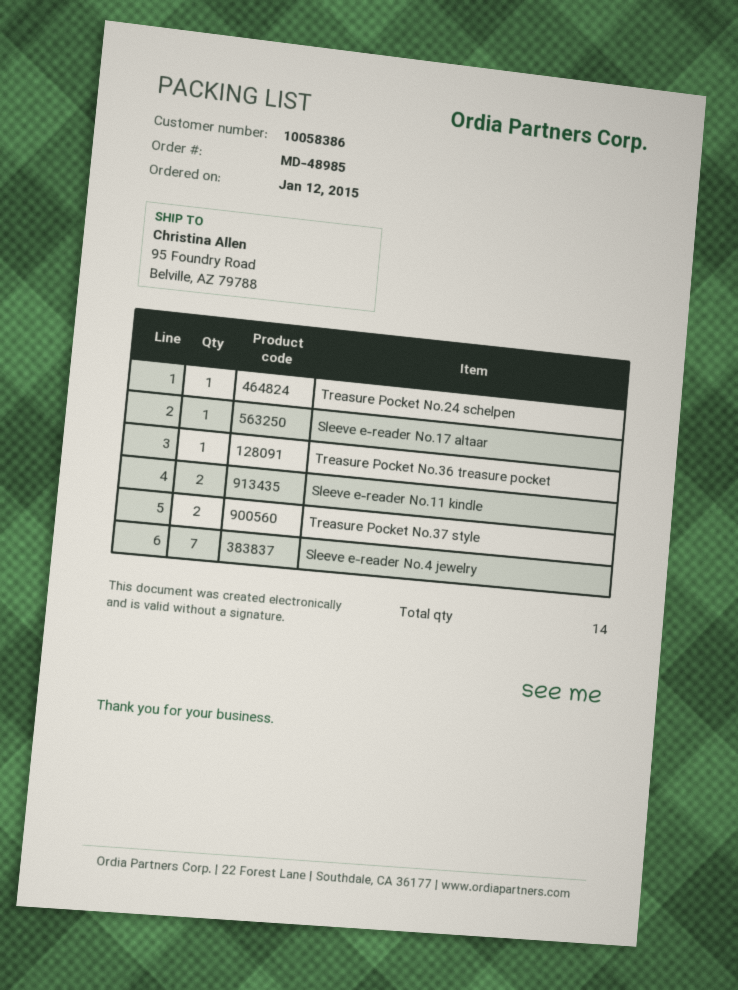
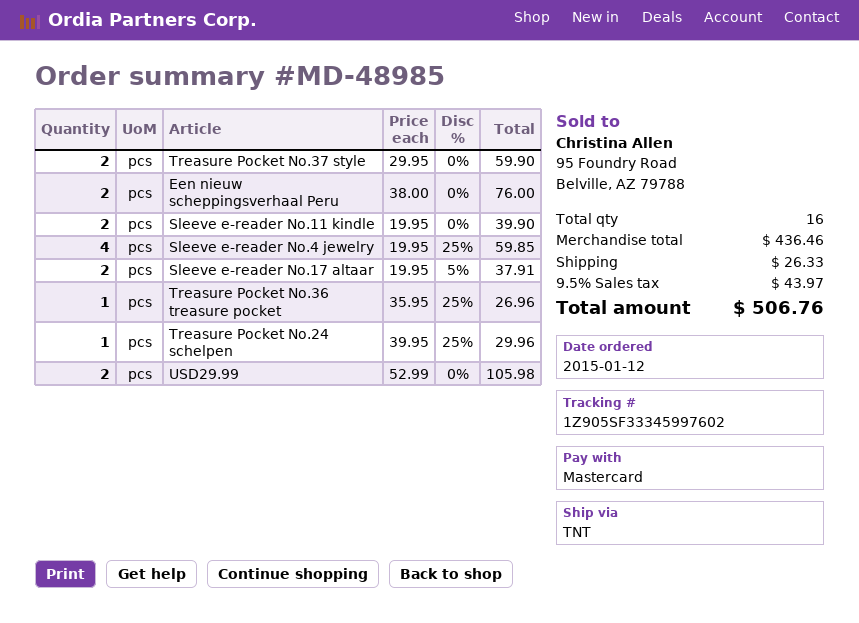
Sleeve e-reader No.17 altaar: 1 -> 2
Sleeve e-reader No.4 jewelry: 7 -> 4
Een nieuw scheppingsverhaal Peru: none -> 2
USD29.99: none -> 2
total quantity: 14 -> 16

